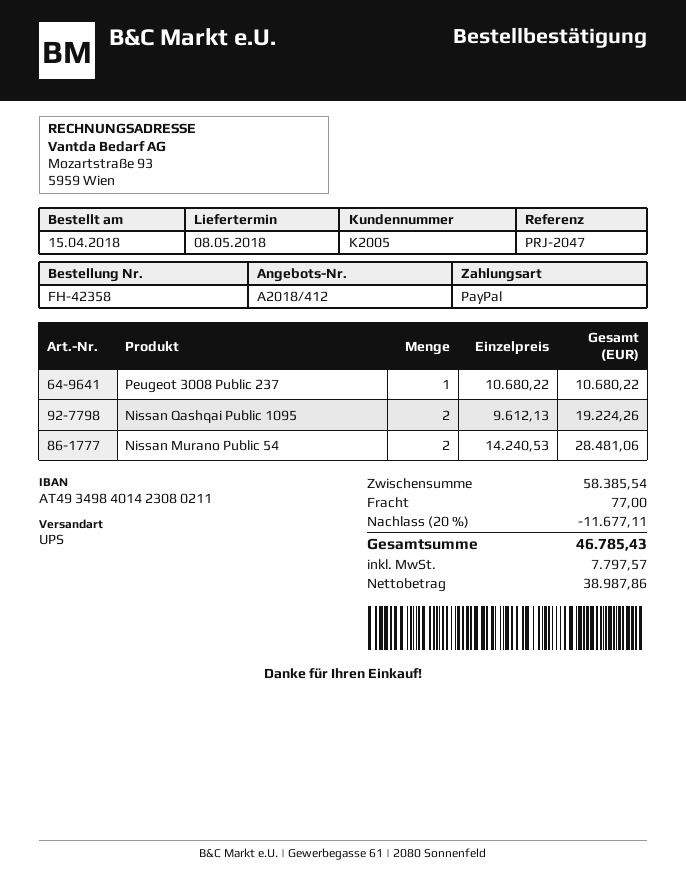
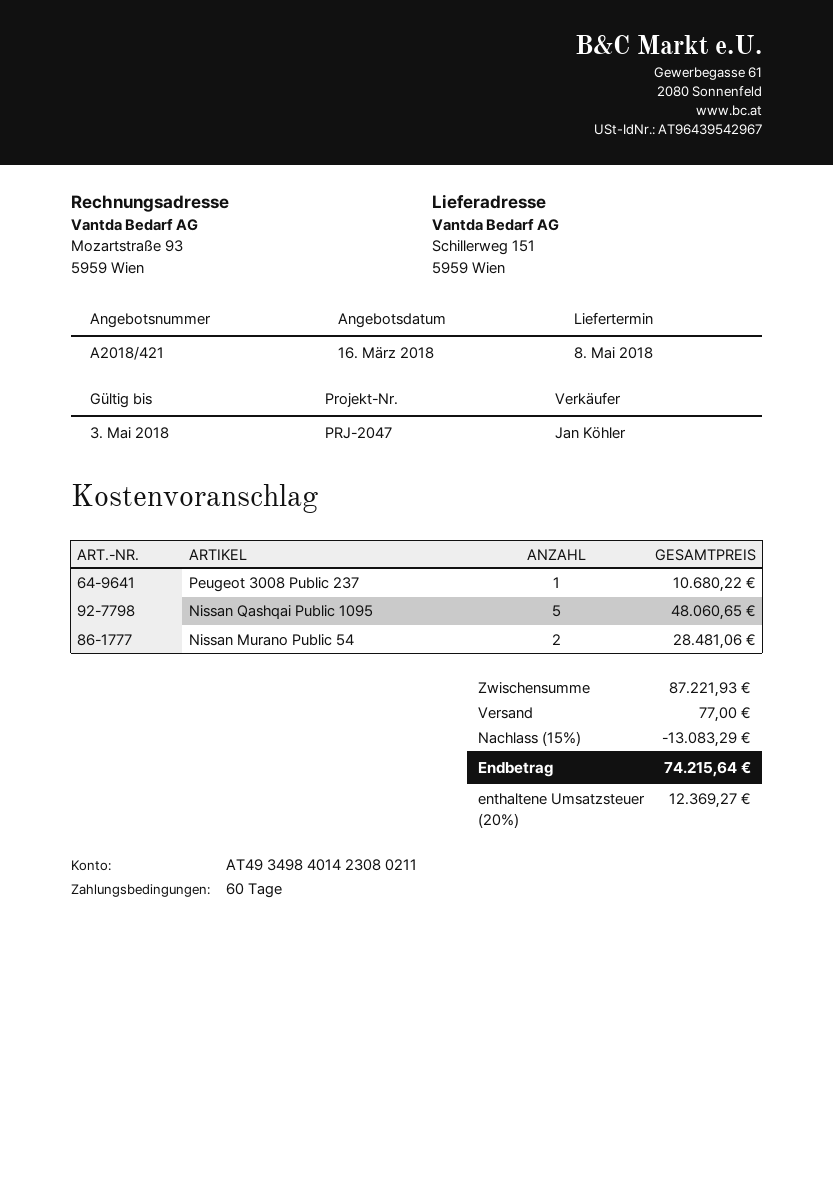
quote number: A2018/412 -> A2018/421
Nissan Qashqai Public 1095: 2 for 19224.26 -> 5 for 48060.65
subtotal: 58385.54 -> 87221.93
discount: 20% = 11677.11 -> 15% = 13083.29
tax: 7797.57 -> 12369.27
total: 46785.43 -> 74215.64

